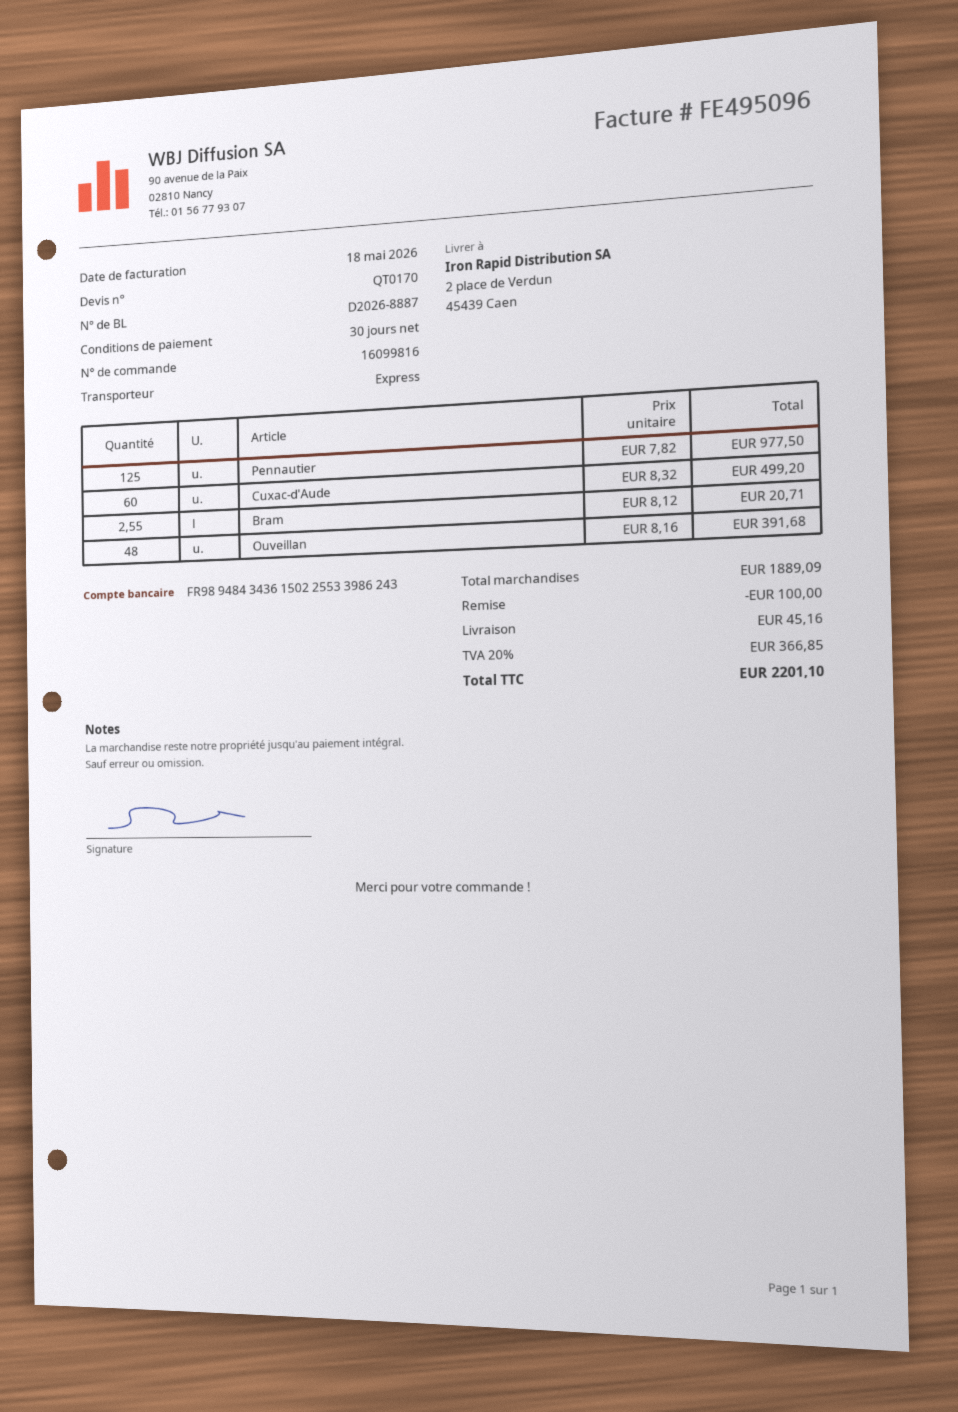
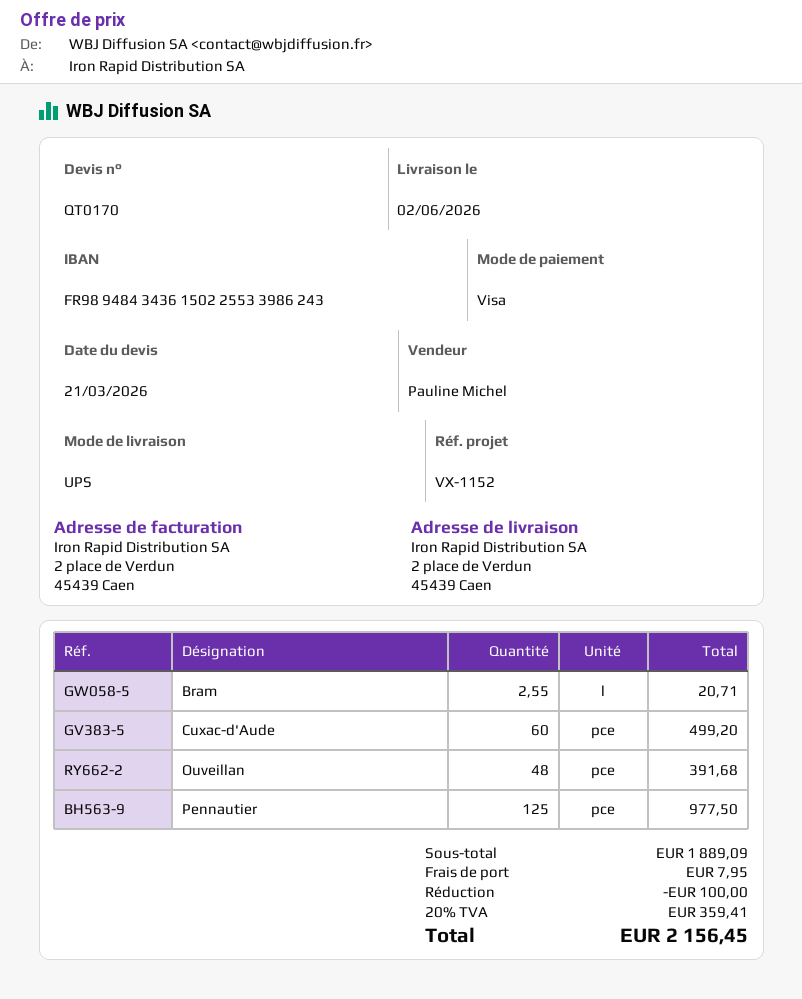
shipping method: express -> UPS
shipping: 45.16 -> 7.95
tax: 20% = 366.85 -> 20% = 359.41
total: 2201.10 -> 2156.45

